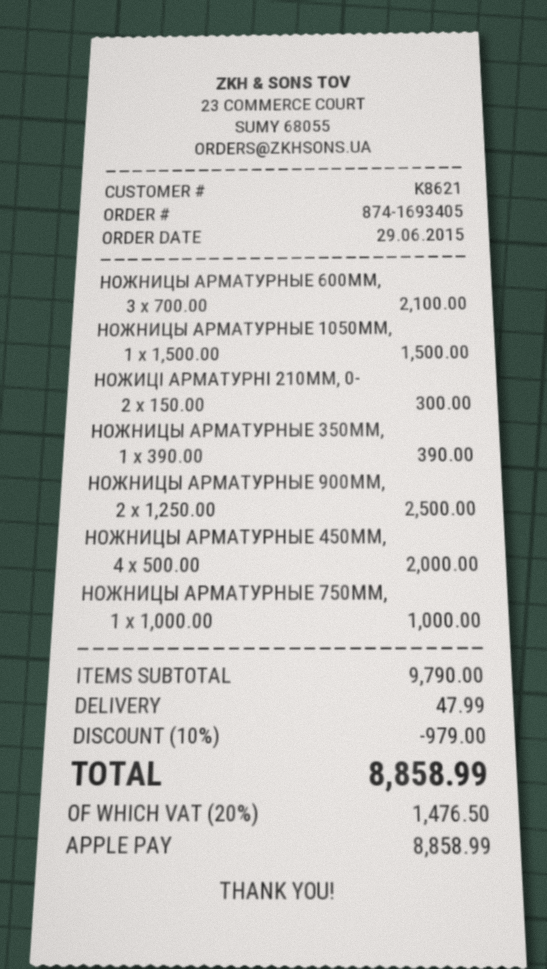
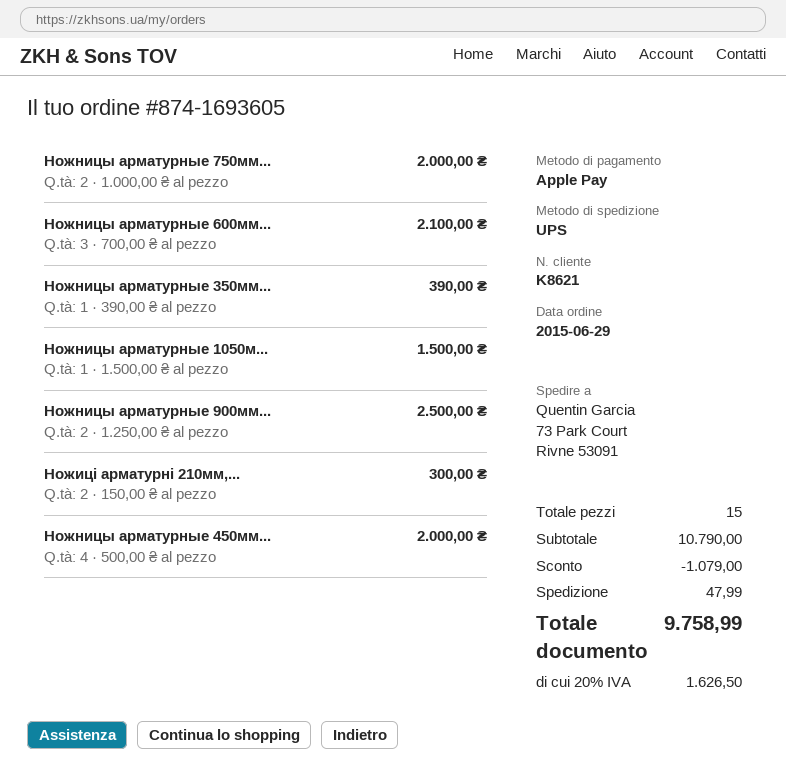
order number: 874-1693405 -> 874-1693605
НОЖНИЦЫ АРМАТУРНЫЕ 750ММ,: 1 x 1000.00 = 1000.00 -> 2 x 1000.00 = 2000.00
subtotal: 9790.00 -> 10790.00
discount: 979.00 -> 1079.00
tax: 20% = 1476.50 -> 20% = 1626.50
total: 8858.99 -> 9758.99

